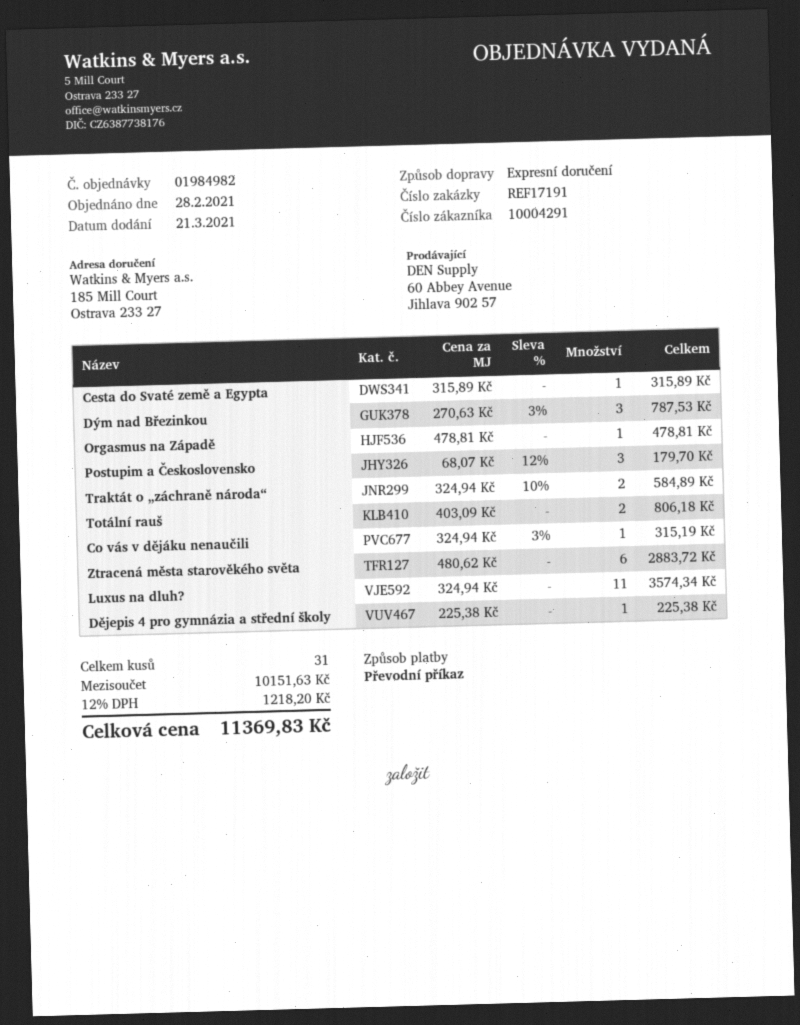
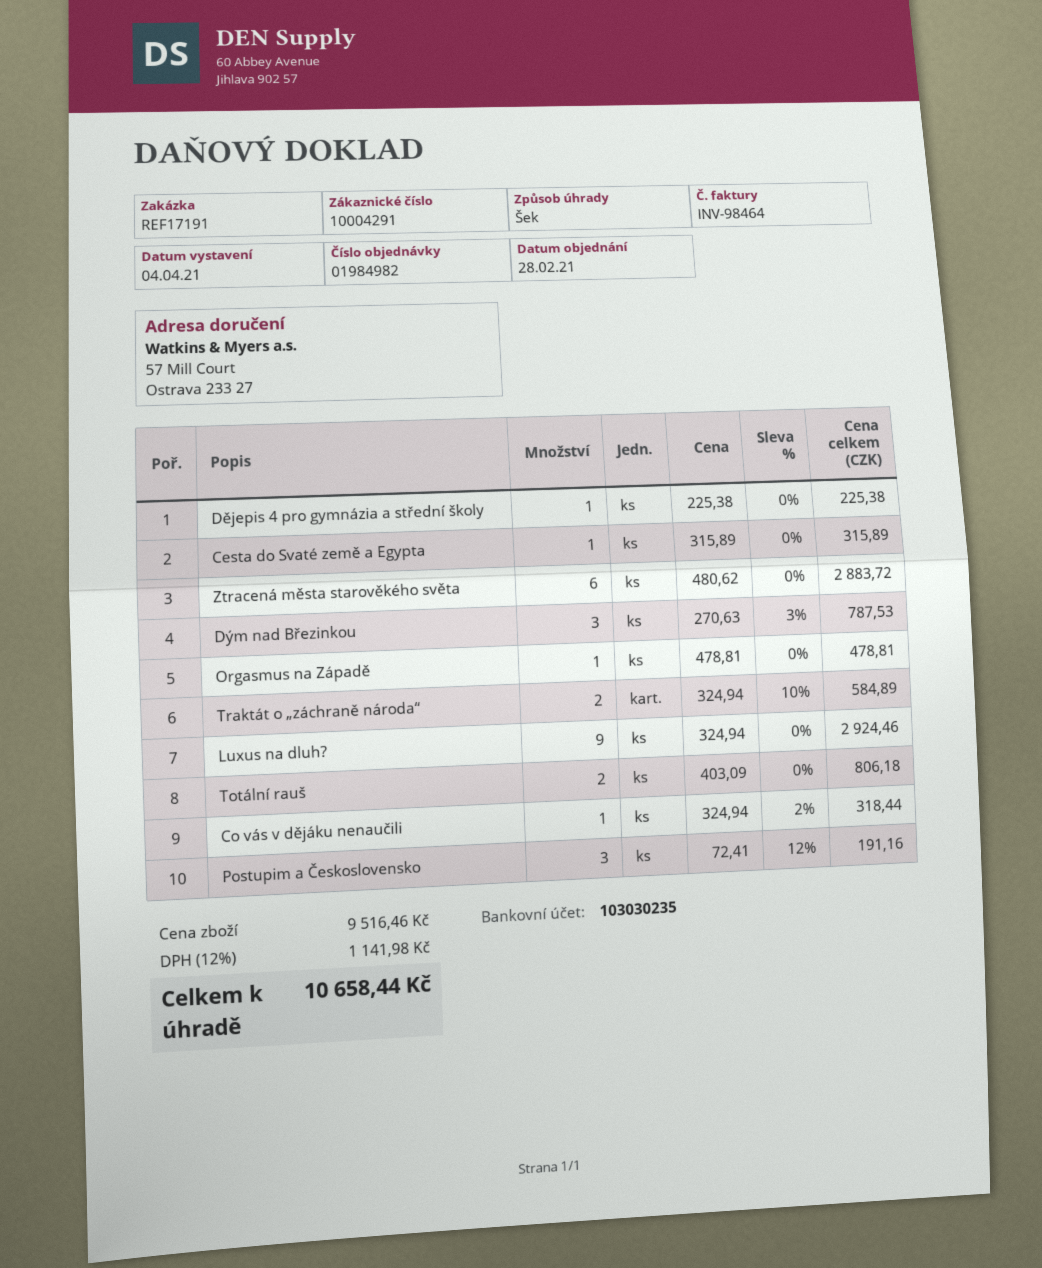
payment method: bank transfer -> cheque
ship to: 185 Mill Court, Ostrava 233 27 -> 57 Mill Court, Ostrava 233 27
Postupim a Československo: 3 x 68.07 - 12% = 179.70 -> 3 x 72.41 - 12% = 191.16
Co vás v dějáku nenaučili: 1 x 324.94 - 3% = 315.19 -> 1 x 324.94 - 2% = 318.44
Luxus na dluh?: 11 x 324.94 = 3574.34 -> 9 x 324.94 = 2924.46
subtotal: 10151.63 -> 9516.46
tax: 12% = 1218.20 -> 12% = 1141.98
total: 11369.83 -> 10658.44

